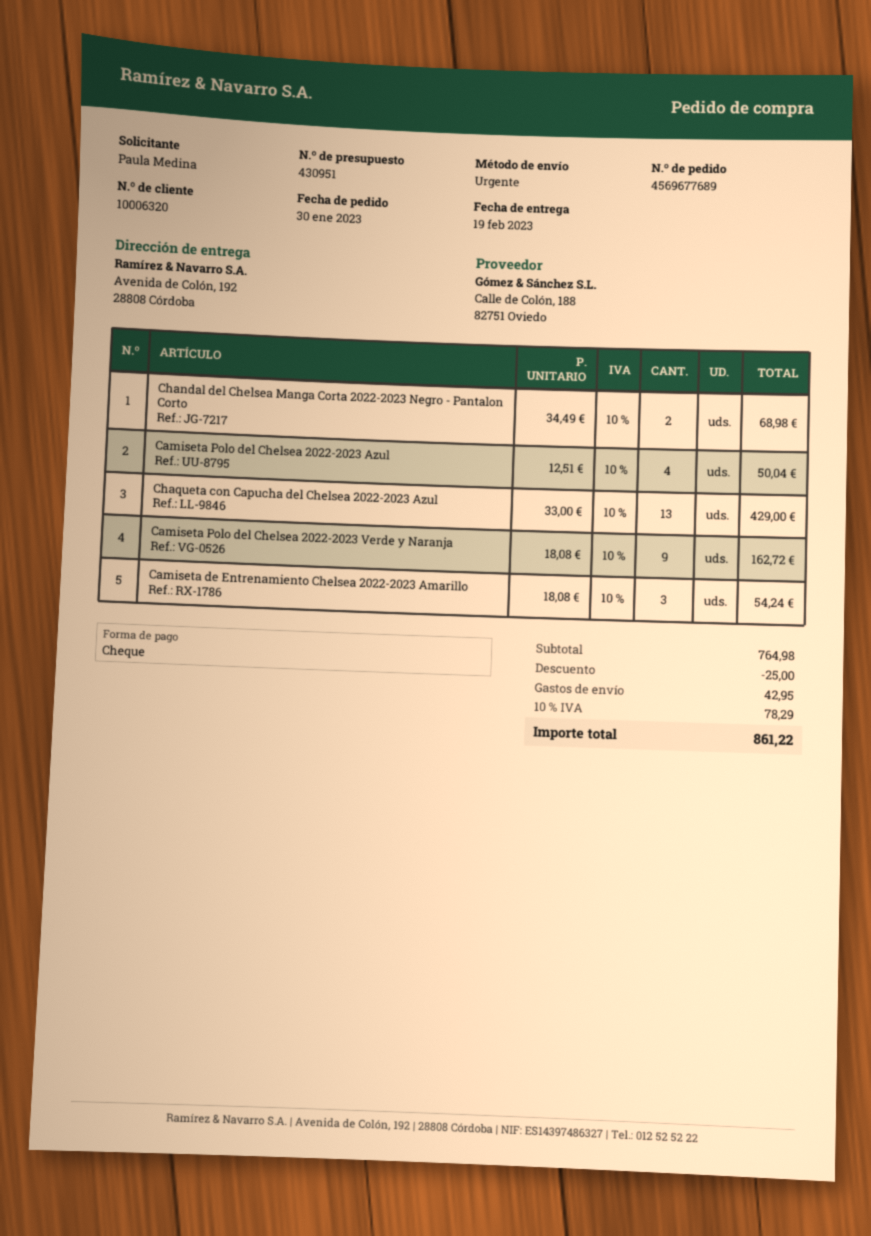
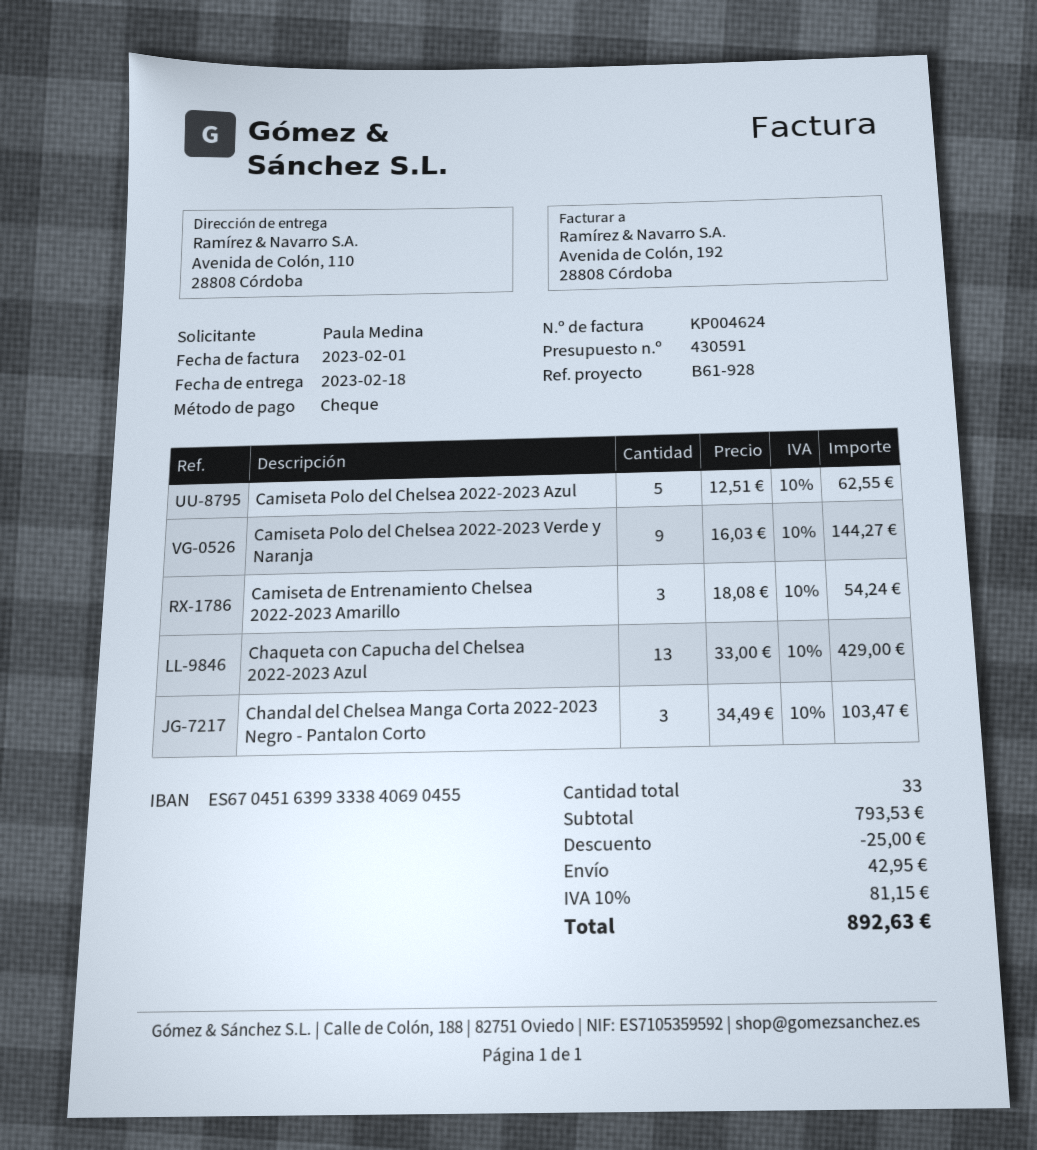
quote number: 430951 -> 430591
delivery date: 2023-02-19 -> 2023-02-18
ship to: Avenida de Colón, 192, 28808 Córdoba -> Avenida de Colón, 110, 28808 Córdoba
Chandal del Chelsea Manga Corta 2022-2023 Negro - Pantalon Corto: 2 x 34.49 = 68.98 -> 3 x 34.49 = 103.47
Camiseta Polo del Chelsea 2022-2023 Azul: 4 x 12.51 = 50.04 -> 5 x 12.51 = 62.55
Camiseta Polo del Chelsea 2022-2023 Verde y Naranja: 9 x 18.08 = 162.72 -> 9 x 16.03 = 144.27
subtotal: 764.98 -> 793.53
tax: 10% = 78.29 -> 10% = 81.15
total: 861.22 -> 892.63

